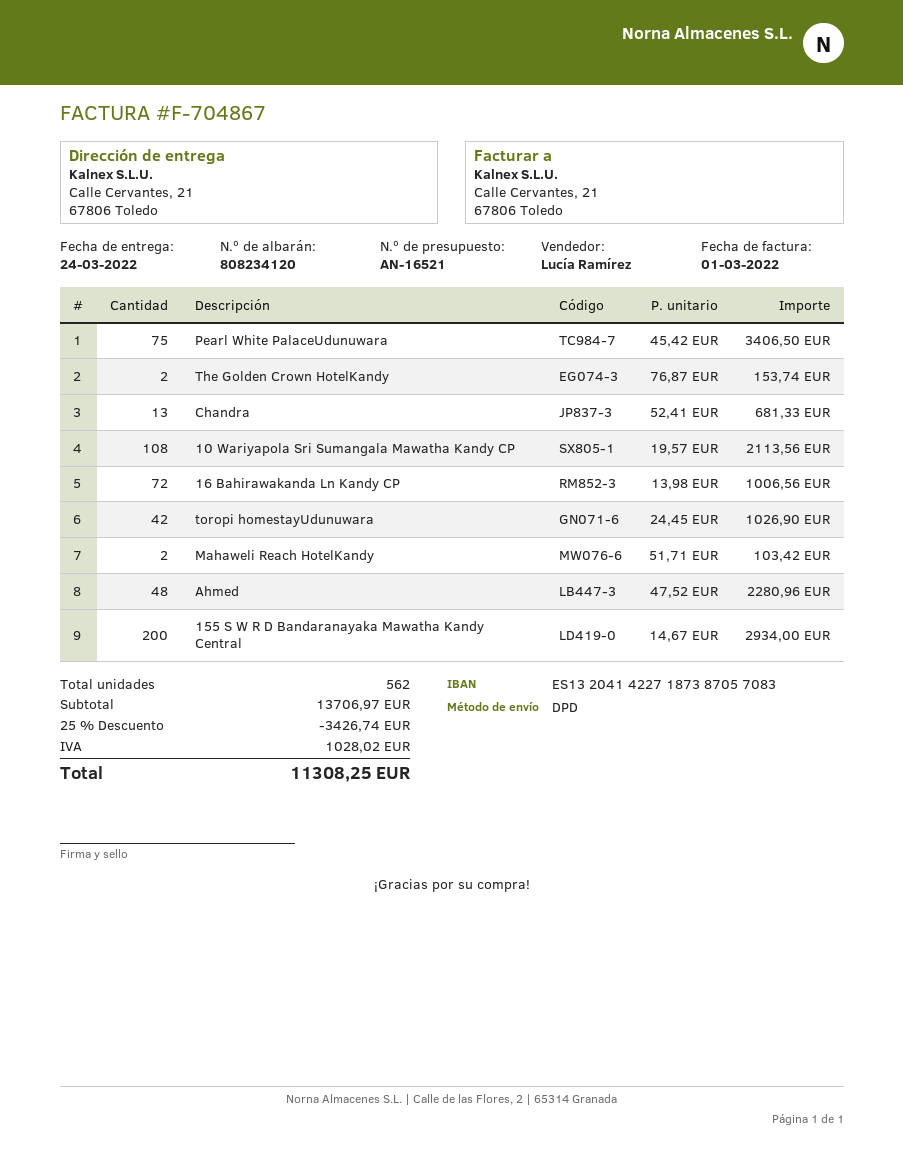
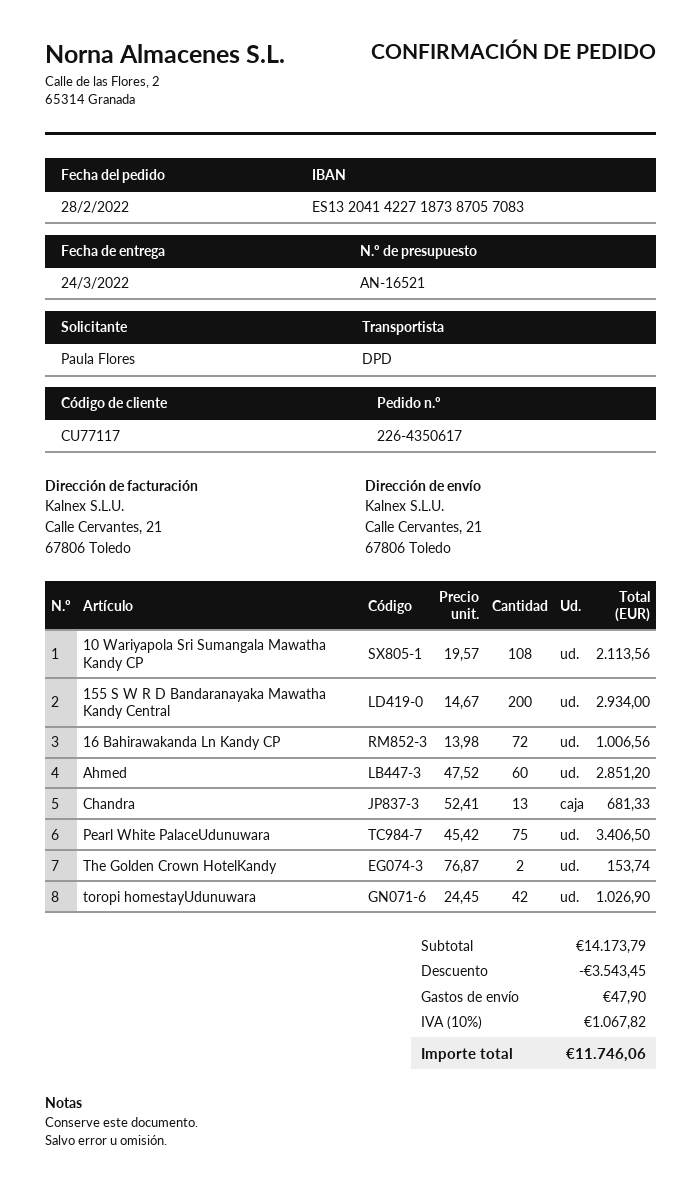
Mahaweli Reach HotelKandy: 2 x 51.71 = 103.42 -> none
Ahmed: 48 x 47.52 = 2280.96 -> 60 x 47.52 = 2851.20
subtotal: 13706.97 -> 14173.79
discount: 3426.74 -> 3543.45
shipping: none -> 47.90
tax: 1028.02 -> 1067.82
total: 11308.25 -> 11746.06

